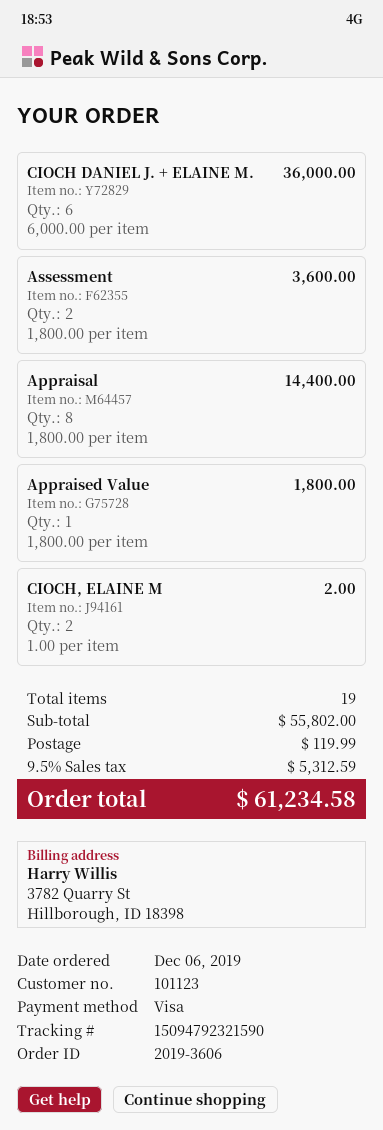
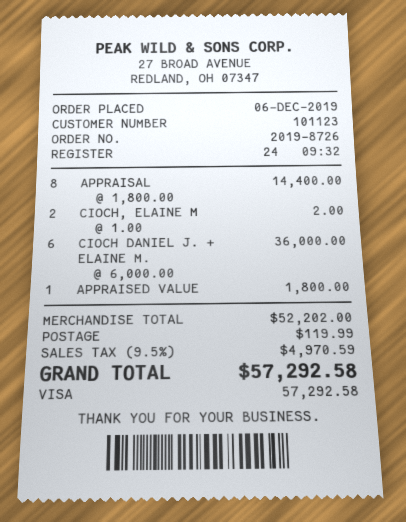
order number: 2019-3606 -> 2019-8726
Assessment: 2 x 1800.00 = 3600.00 -> none
subtotal: 55802.00 -> 52202.00
tax: 9.5% = 5312.59 -> 9.5% = 4970.59
total: 61234.58 -> 57292.58

